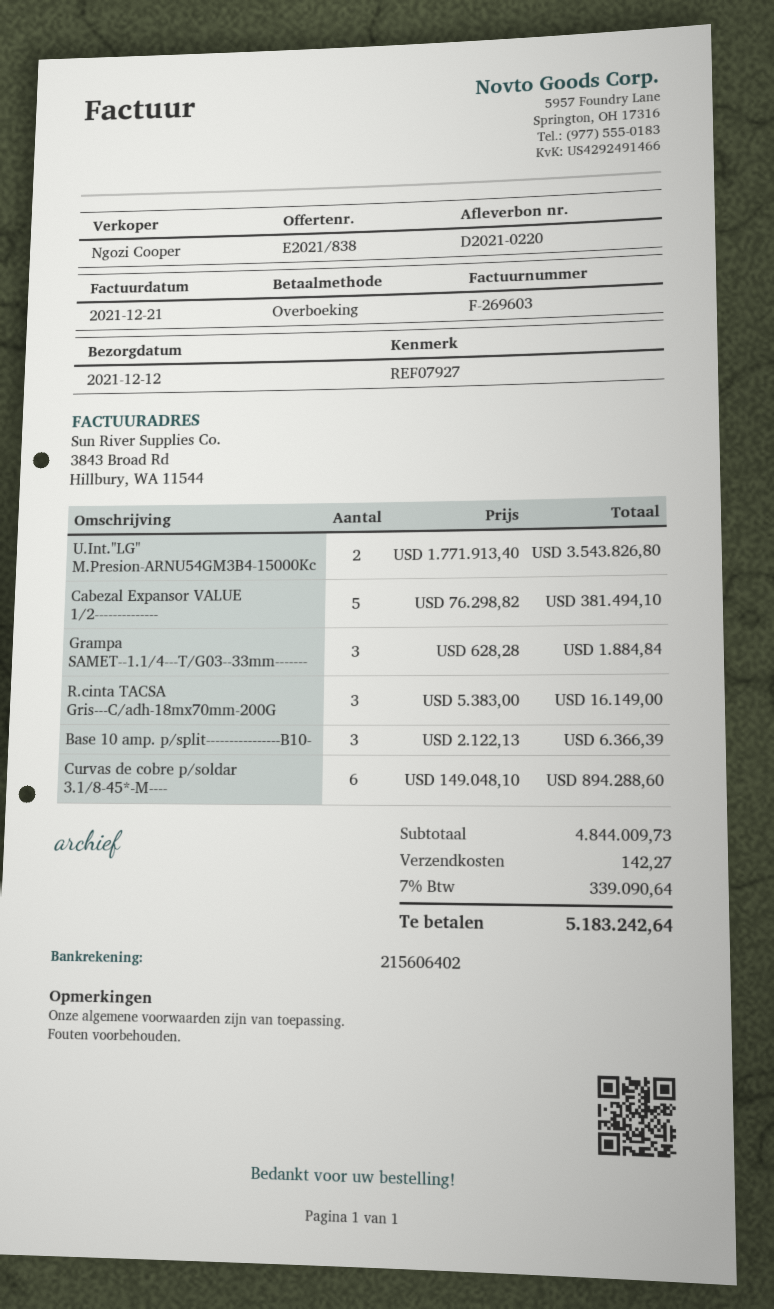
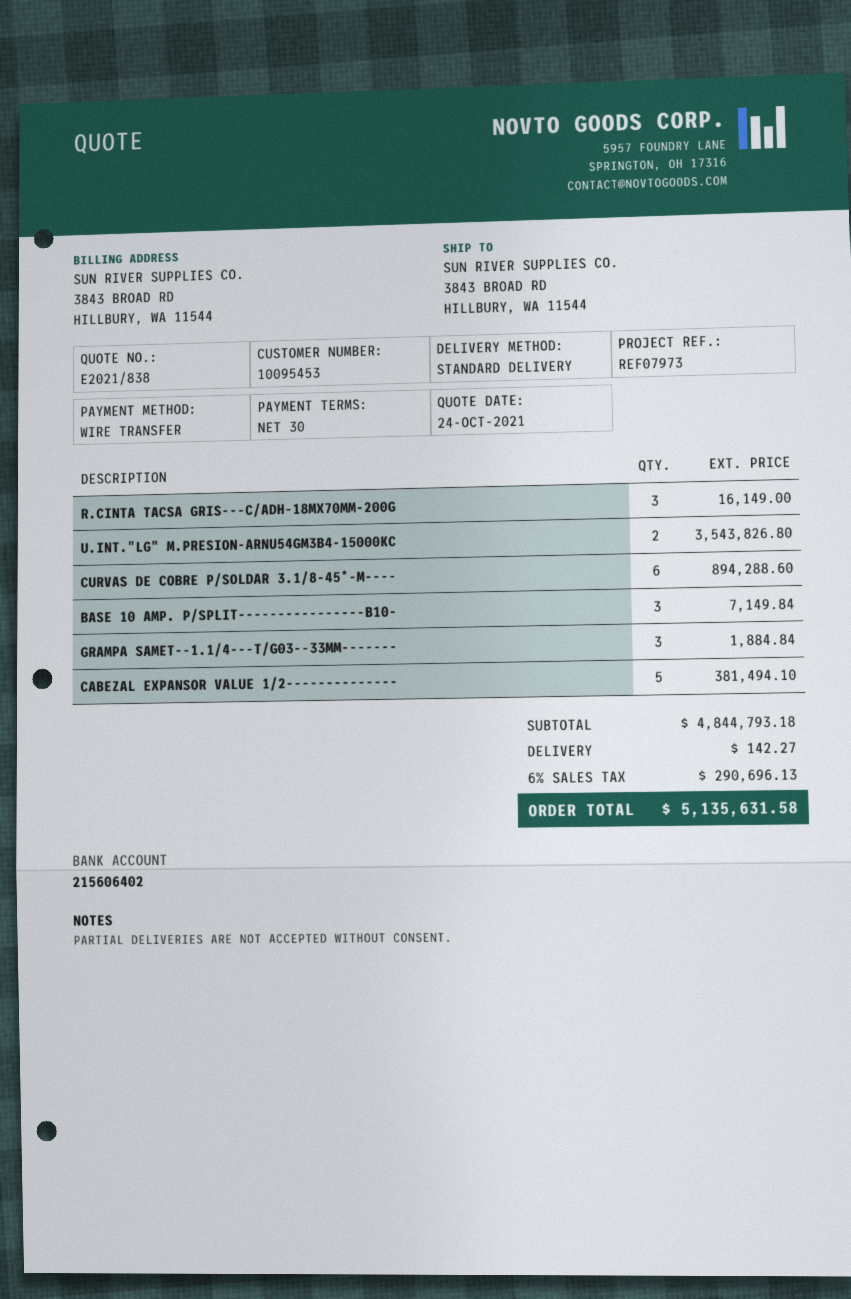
reference: REF07927 -> REF07973
Base 10 amp. p/split----------------B10-: 3 for 6366.39 -> 3 for 7149.84
subtotal: 4844009.73 -> 4844793.18
tax: 7% = 339090.64 -> 6% = 290696.13
total: 5183242.64 -> 5135631.58

